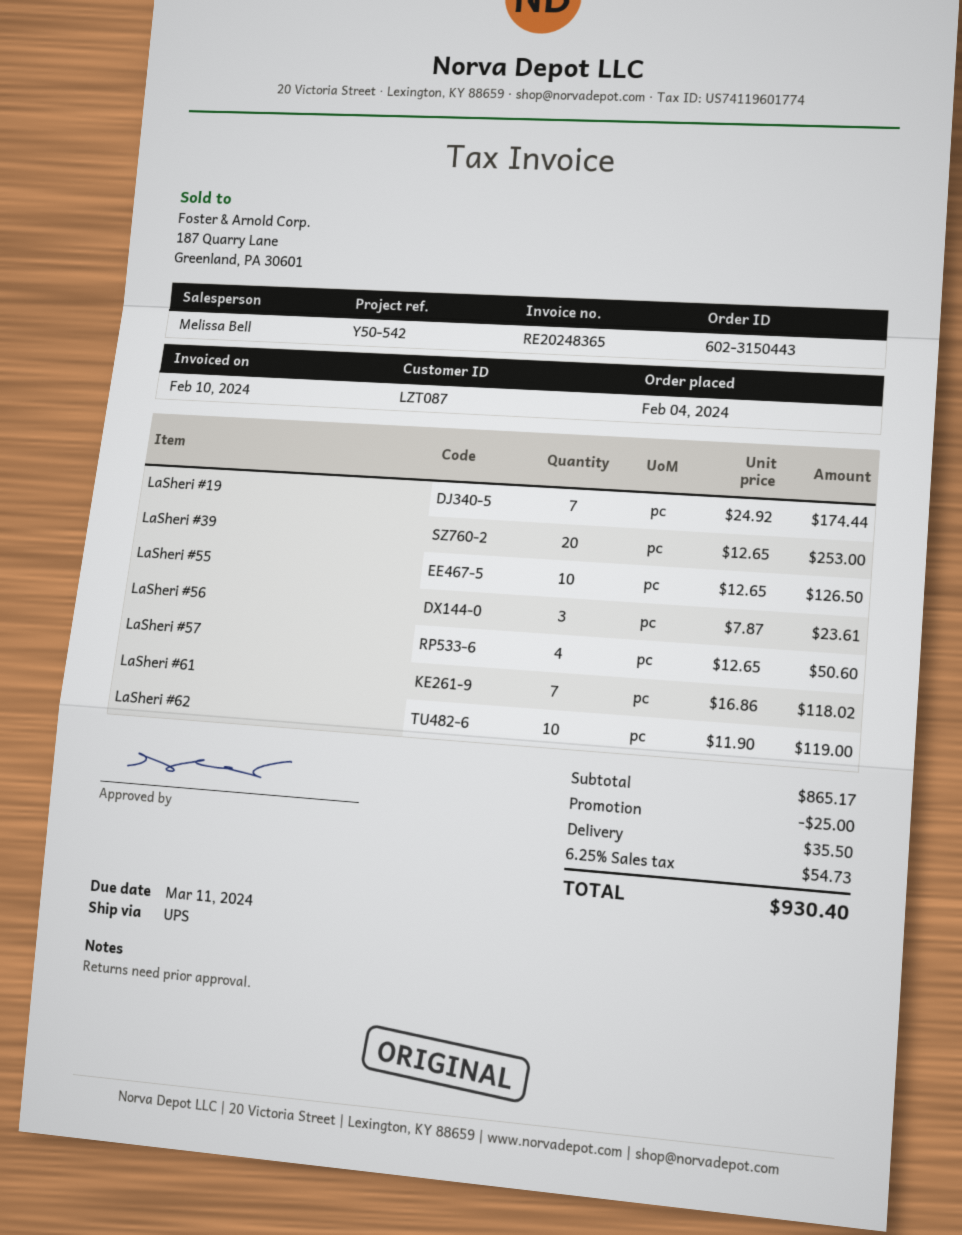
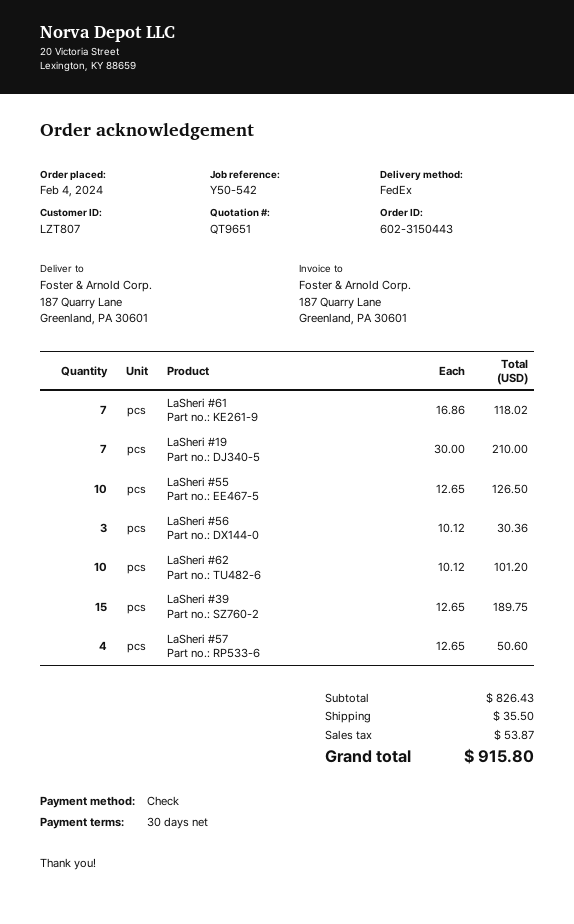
customer number: LZT087 -> LZT807
shipping method: UPS -> FedEx
LaSheri #19: 7 x 24.92 = 174.44 -> 7 x 30.00 = 210.00
LaSheri #39: 20 x 12.65 = 253.00 -> 15 x 12.65 = 189.75
LaSheri #56: 3 x 7.87 = 23.61 -> 3 x 10.12 = 30.36
LaSheri #62: 10 x 11.90 = 119.00 -> 10 x 10.12 = 101.20
subtotal: 865.17 -> 826.43
discount: 25.00 -> none
tax: 54.73 -> 53.87
total: 930.40 -> 915.80

